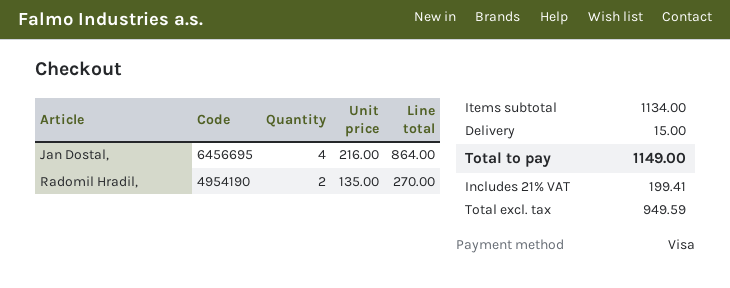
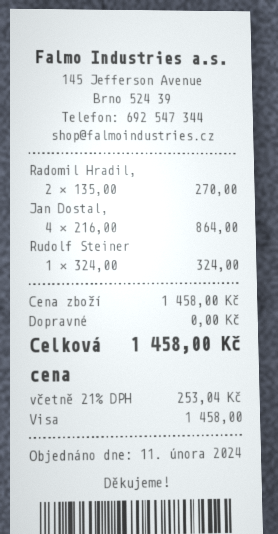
Rudolf Steiner: none -> 1 x 324.00 = 324.00
subtotal: 1134.00 -> 1458.00
shipping: 15.00 -> 0.00
tax: 21% = 199.41 -> 21% = 253.04
total: 1149.00 -> 1458.00

